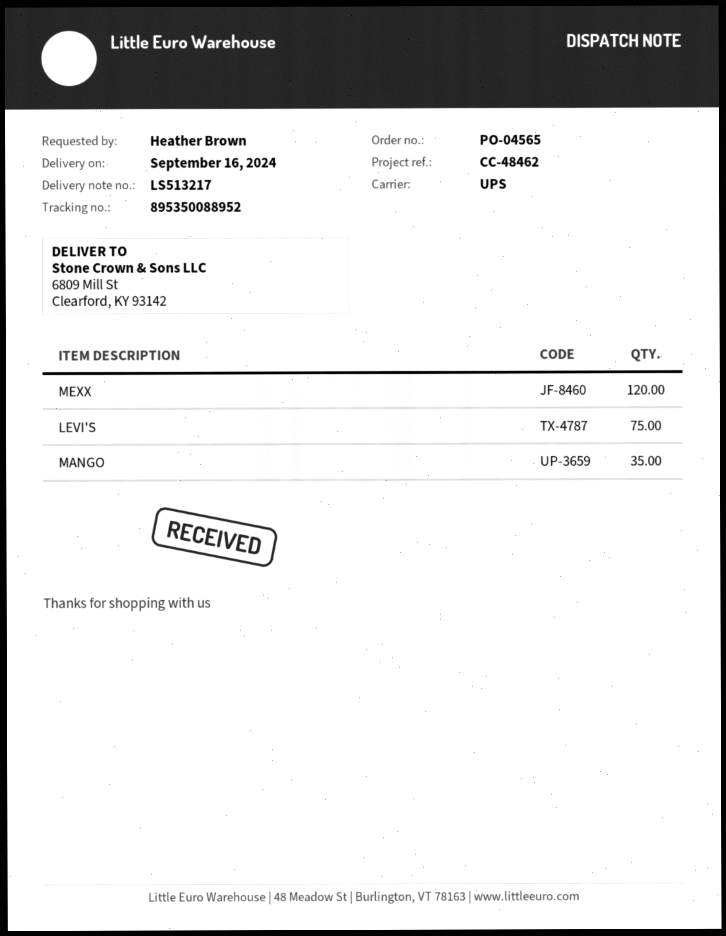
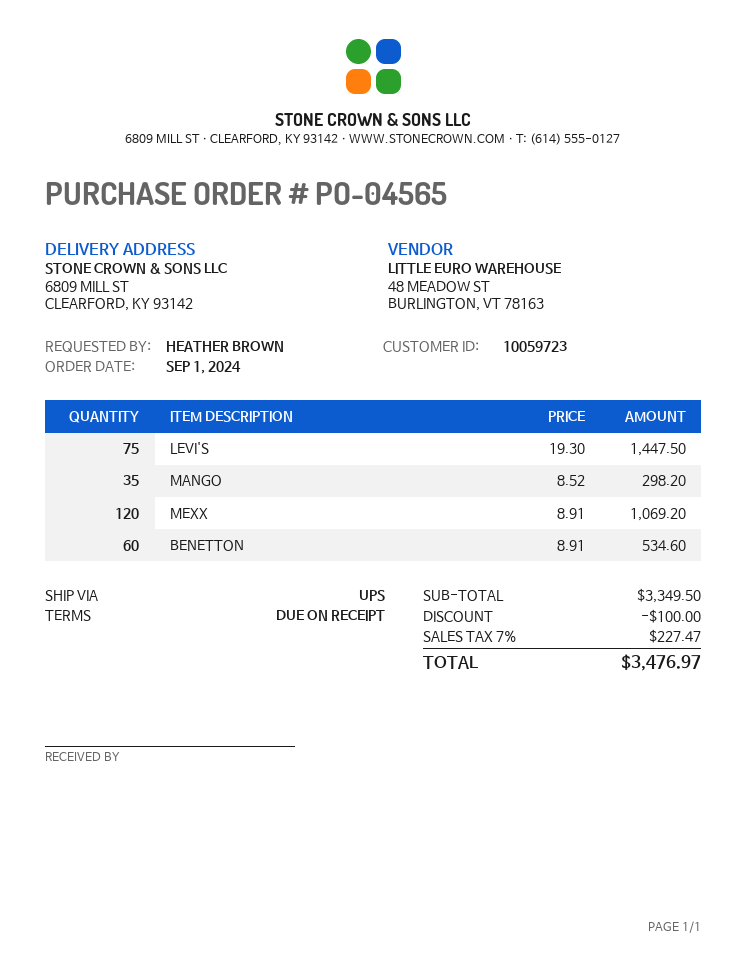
BENETTON: none -> 60

